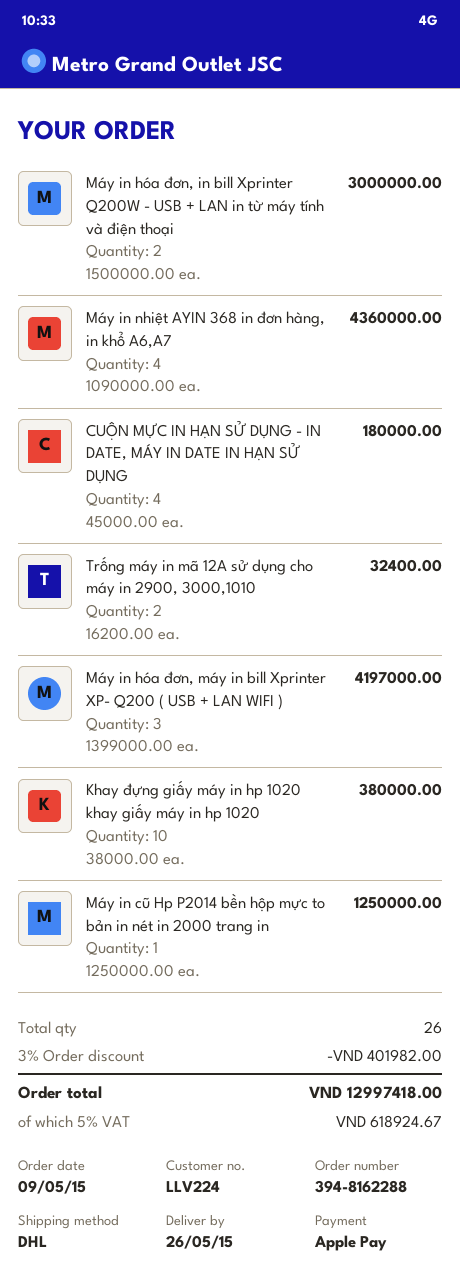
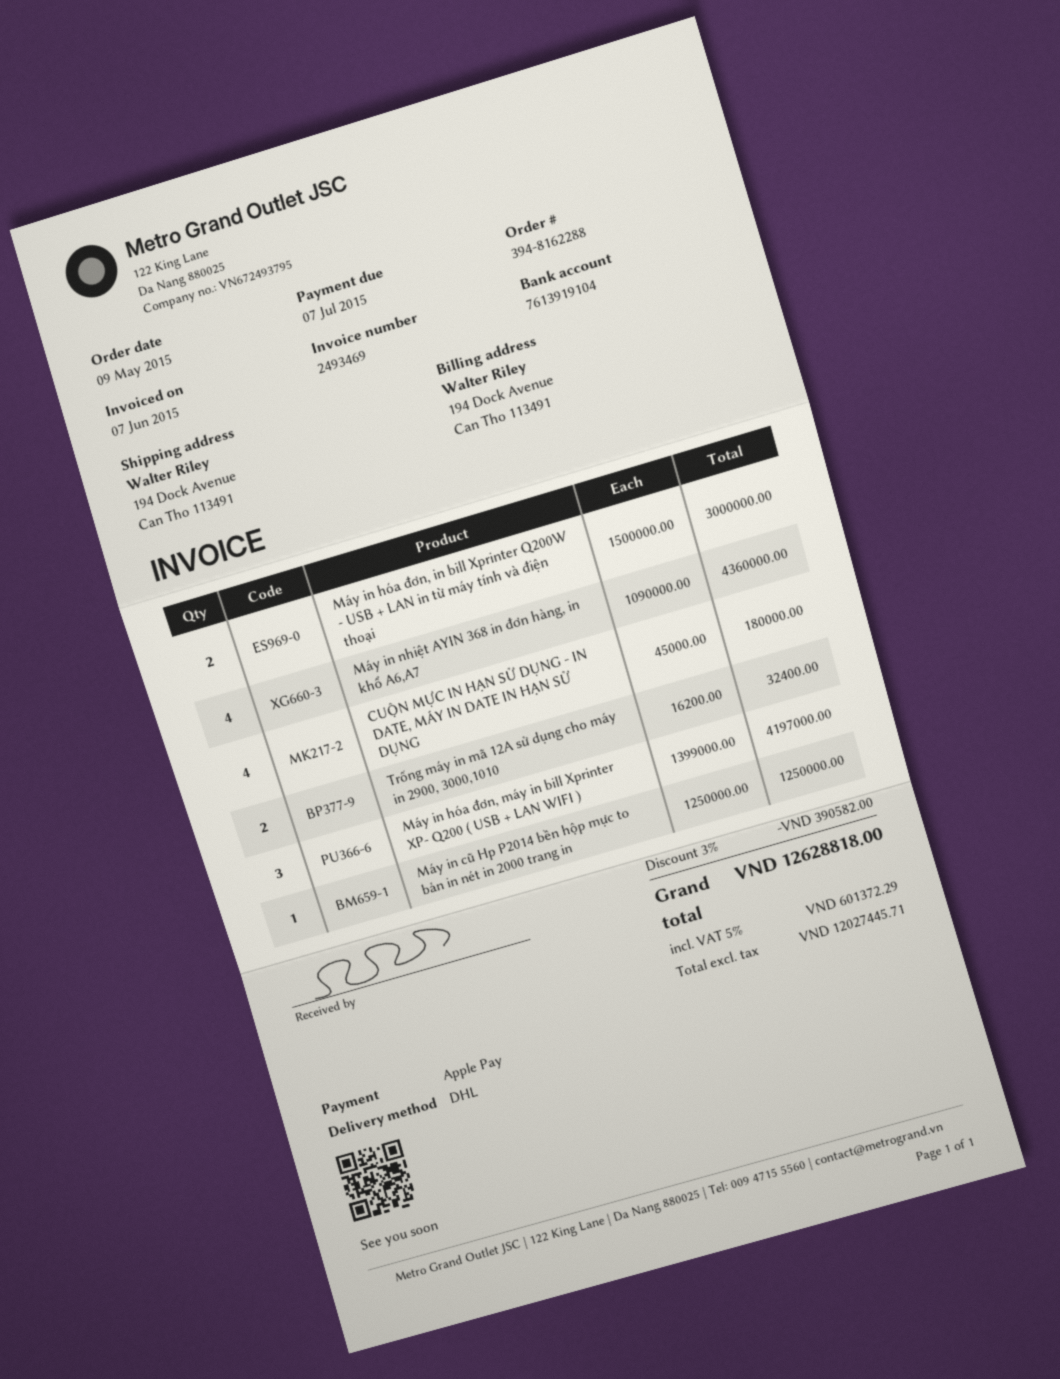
Khay đựng giấy máy in hp 1020 khay giấy máy in hp 1020: 10 x 38000.00 = 380000.00 -> none
discount: 3% = 401982.00 -> 3% = 390582.00
tax: 5% = 618924.67 -> 5% = 601372.29
total: 12997418.00 -> 12628818.00

